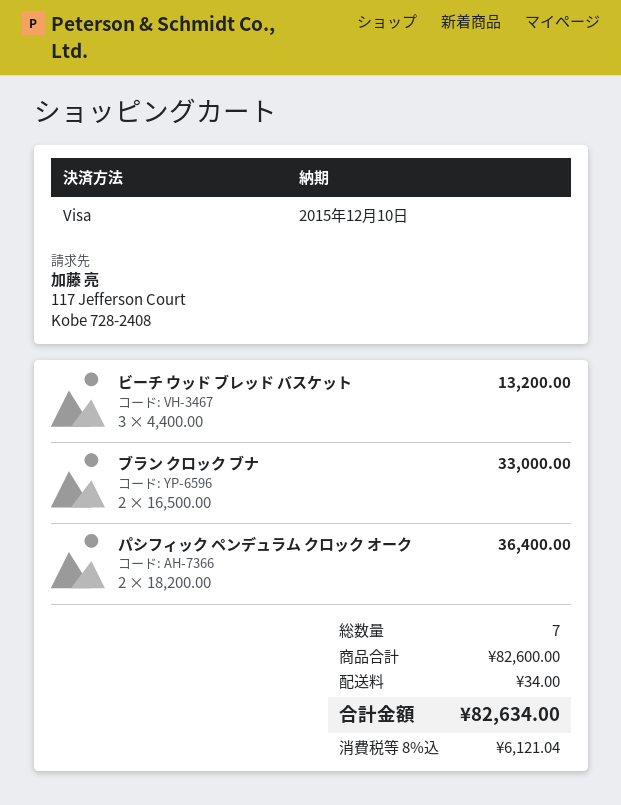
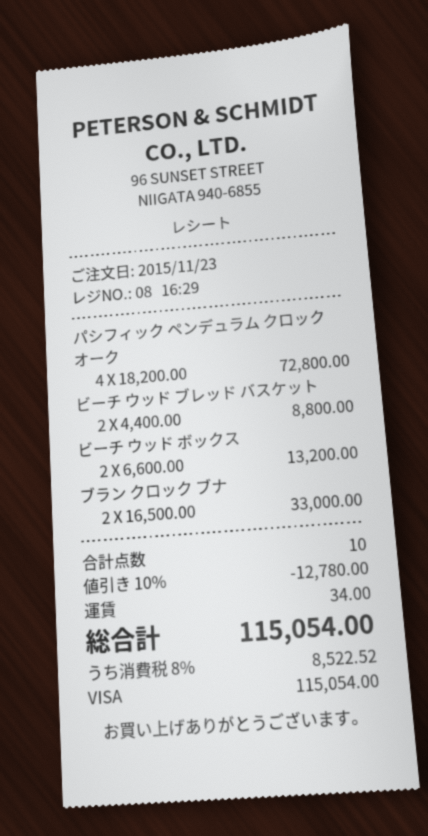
ビーチ ウッド ブレッド バスケット: 3 x 4400.00 = 13200.00 -> 2 x 4400.00 = 8800.00
パシフィック ペンデュラム クロック オーク: 2 x 18200.00 = 36400.00 -> 4 x 18200.00 = 72800.00
ビーチ ウッド ボックス: none -> 2 x 6600.00 = 13200.00
total quantity: 7 -> 10
discount: none -> 10% = 12780.00
tax: 8% = 6121.04 -> 8% = 8522.52
total: 82634.00 -> 115054.00

